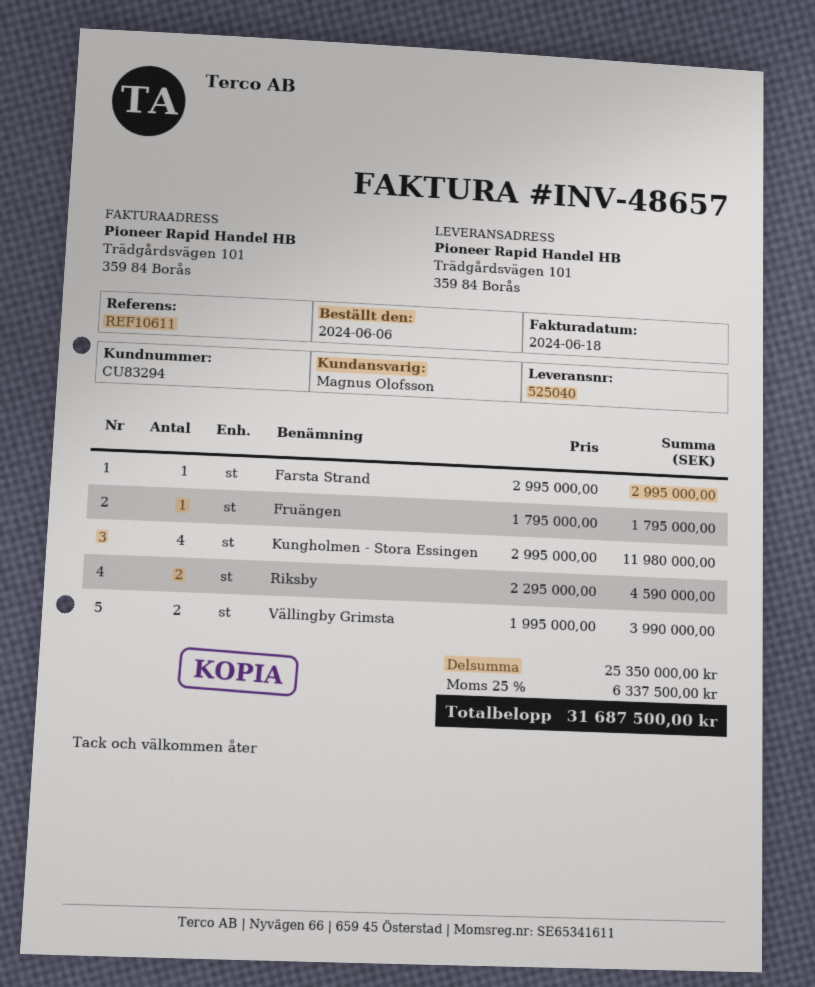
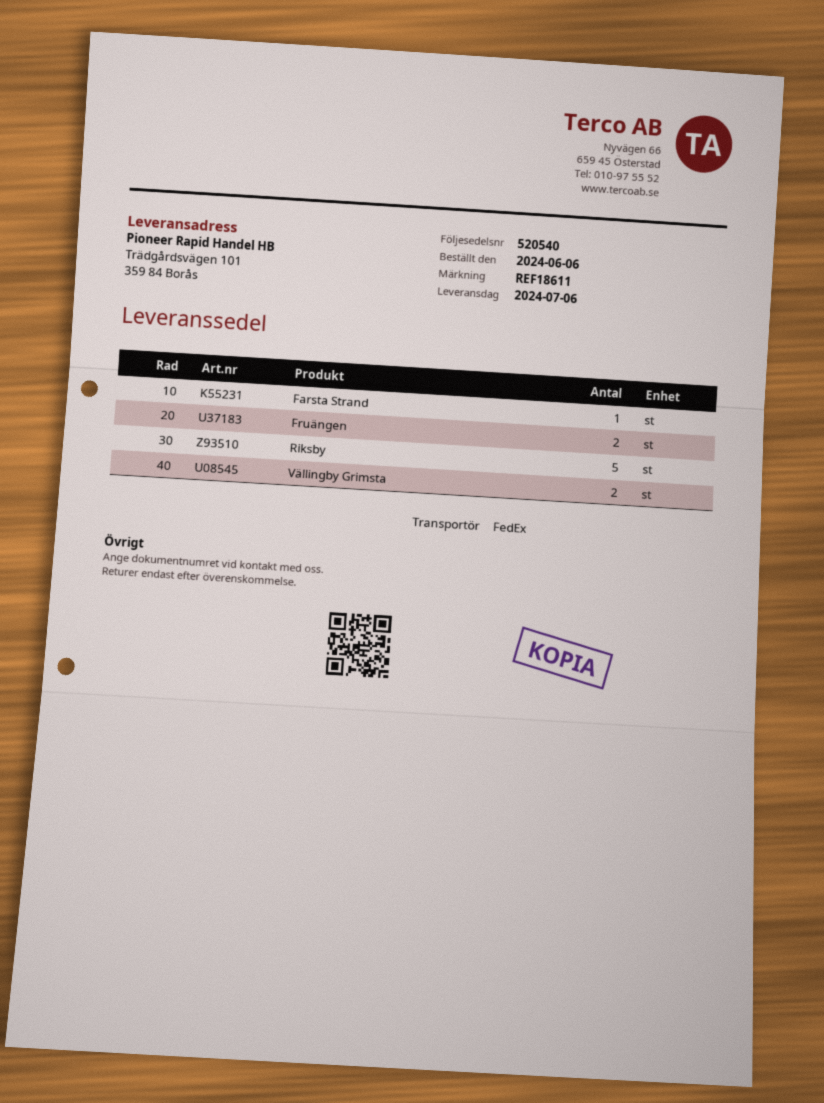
delivery note number: 525040 -> 520540
reference: REF10611 -> REF18611
Fruängen: 1 -> 2
Kungholmen - Stora Essingen: 4 -> none
Riksby: 2 -> 5

